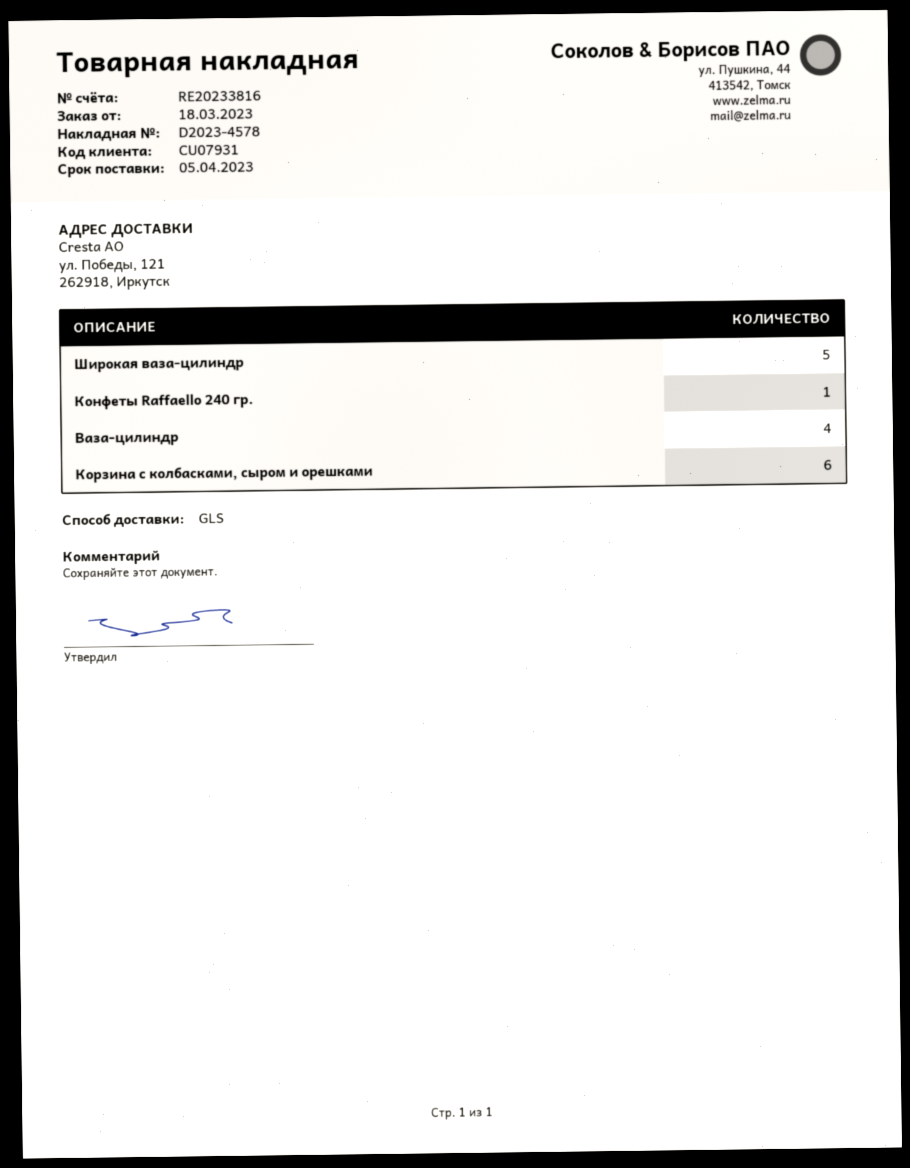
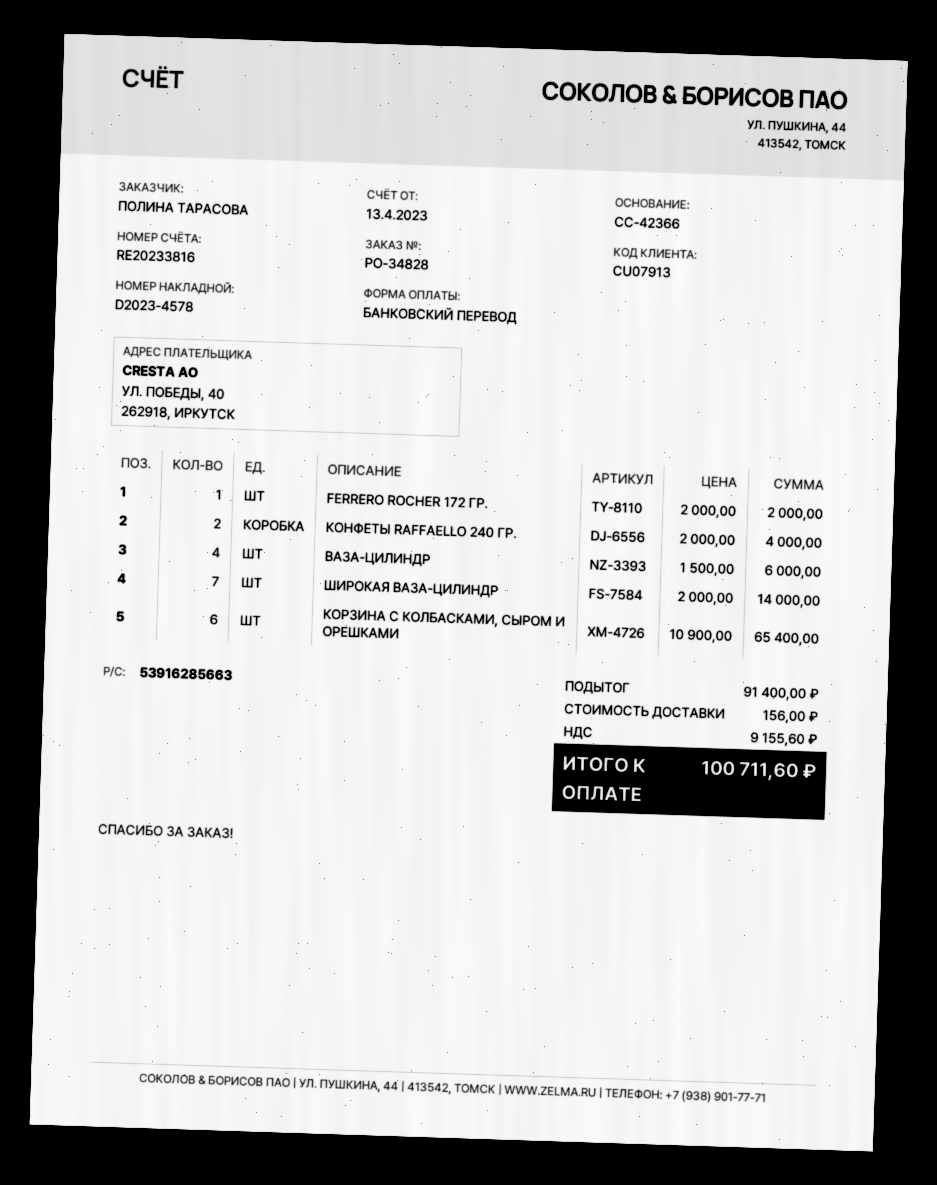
customer number: CU07931 -> CU07913
Широкая ваза-цилиндр: 5 -> 7
Конфеты Raffaello 240 гр.: 1 -> 2
FERRERO ROCHER 172 ГР.: none -> 1

